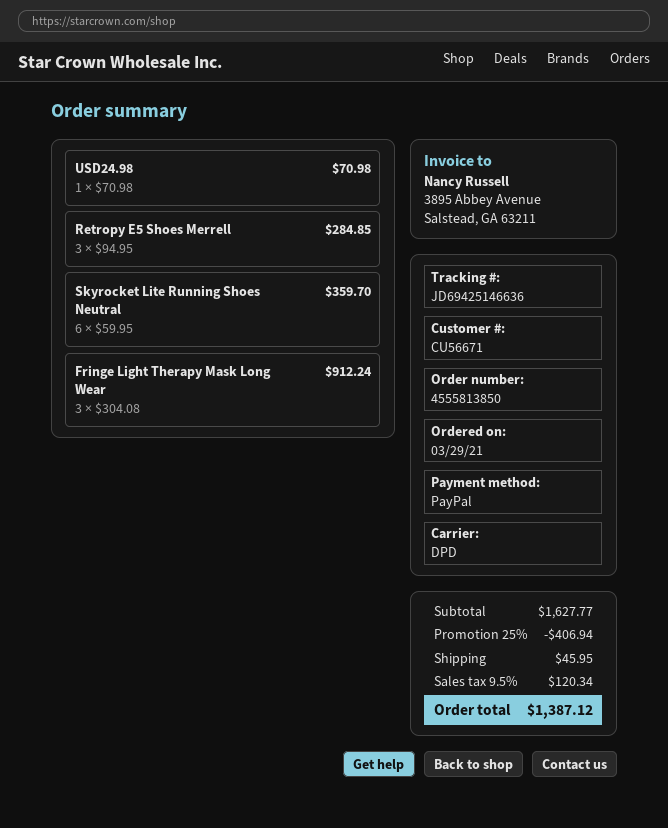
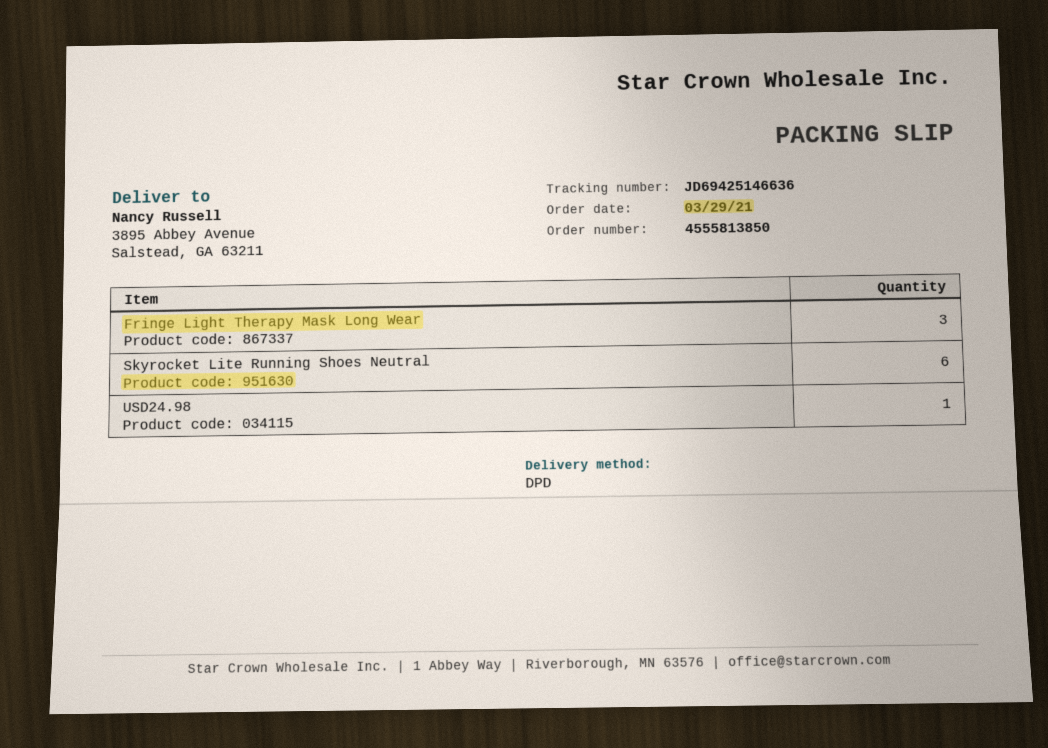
Retropy E5 Shoes Merrell: 3 -> none

